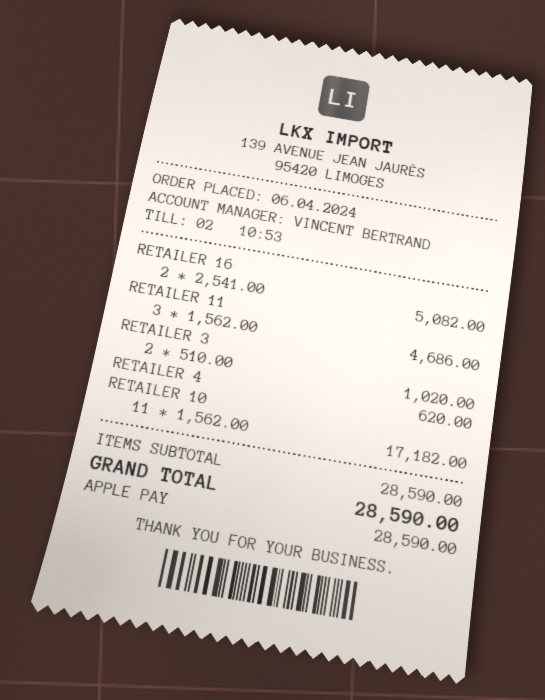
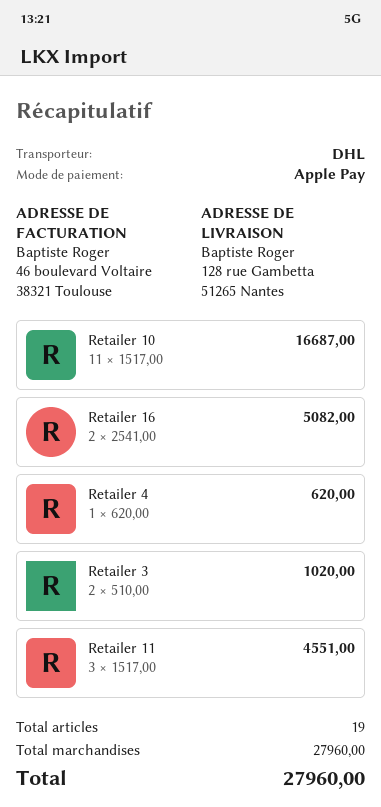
RETAILER 11: 3 x 1562.00 = 4686.00 -> 3 x 1517.00 = 4551.00
RETAILER 10: 11 x 1562.00 = 17182.00 -> 11 x 1517.00 = 16687.00
subtotal: 28590.00 -> 27960.00
total: 28590.00 -> 27960.00

